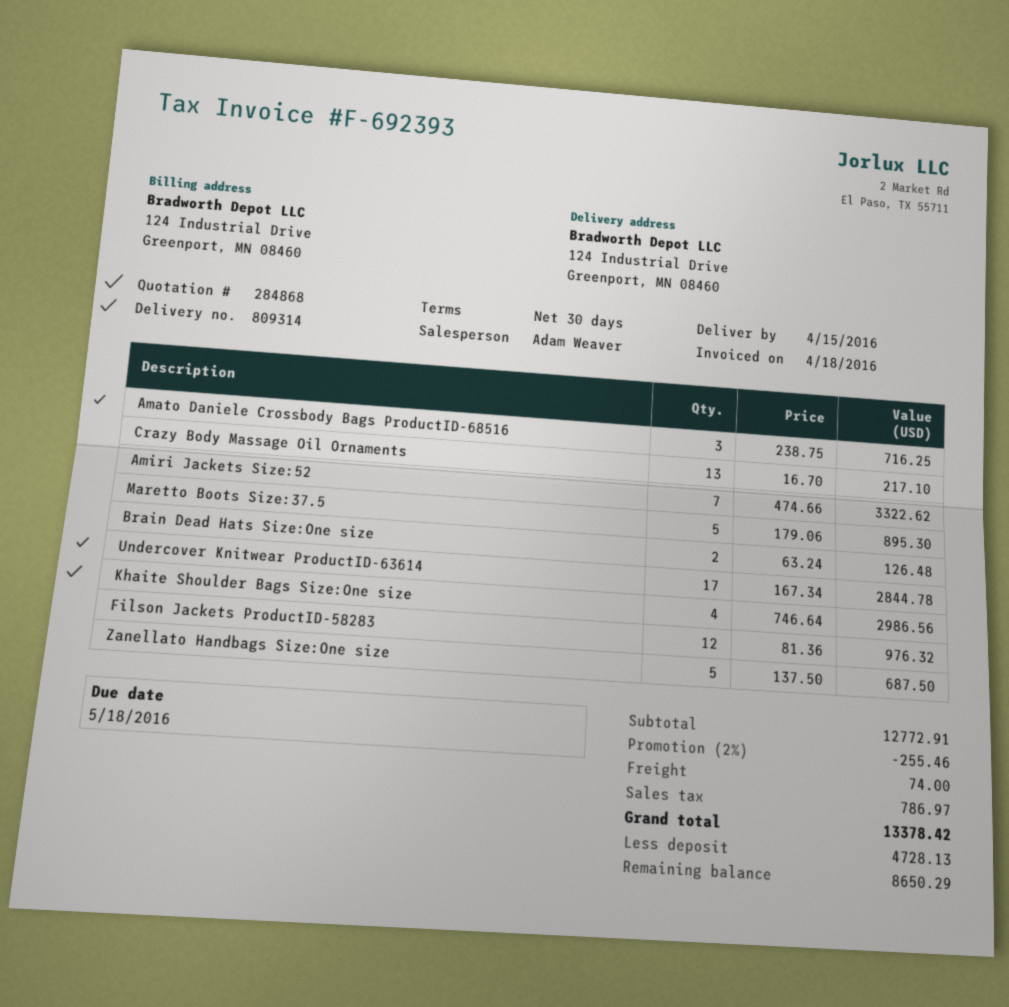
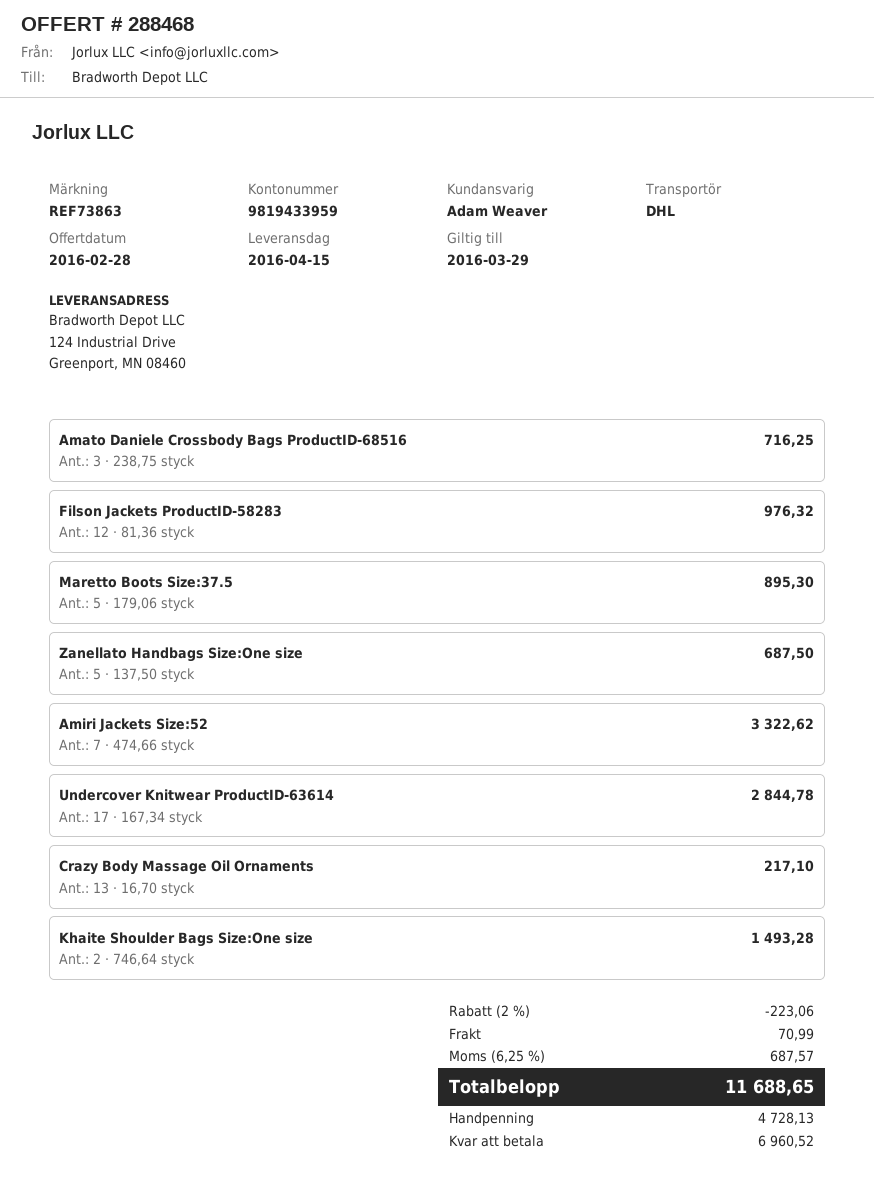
quote number: 284868 -> 288468
Brain Dead Hats Size:One size: 2 x 63.24 = 126.48 -> none
Khaite Shoulder Bags Size:One size: 4 x 746.64 = 2986.56 -> 2 x 746.64 = 1493.28
discount: 2% = 255.46 -> 2% = 223.06
shipping: 74.00 -> 70.99
tax: 786.97 -> 687.57
total: 13378.42 -> 11688.65
balance: 8650.29 -> 6960.52

